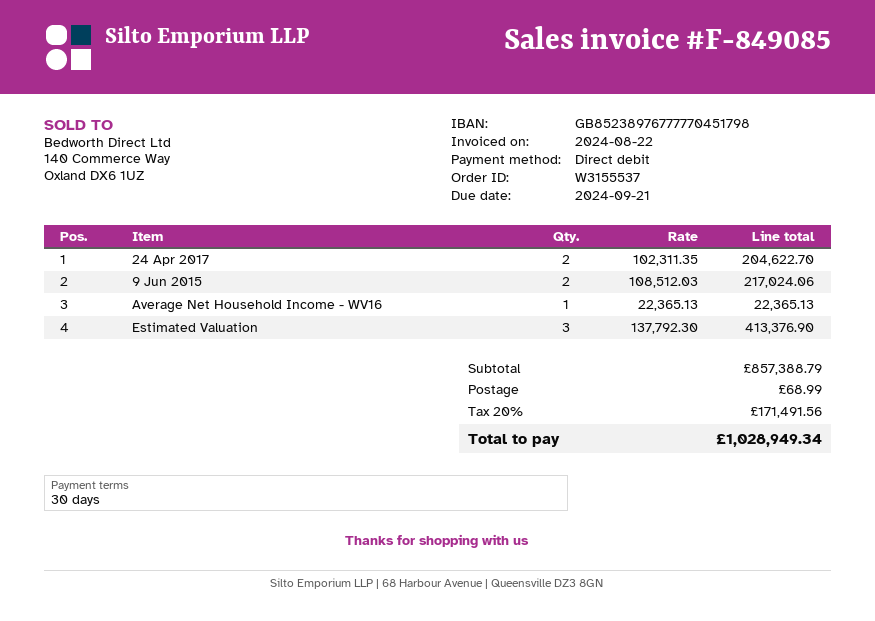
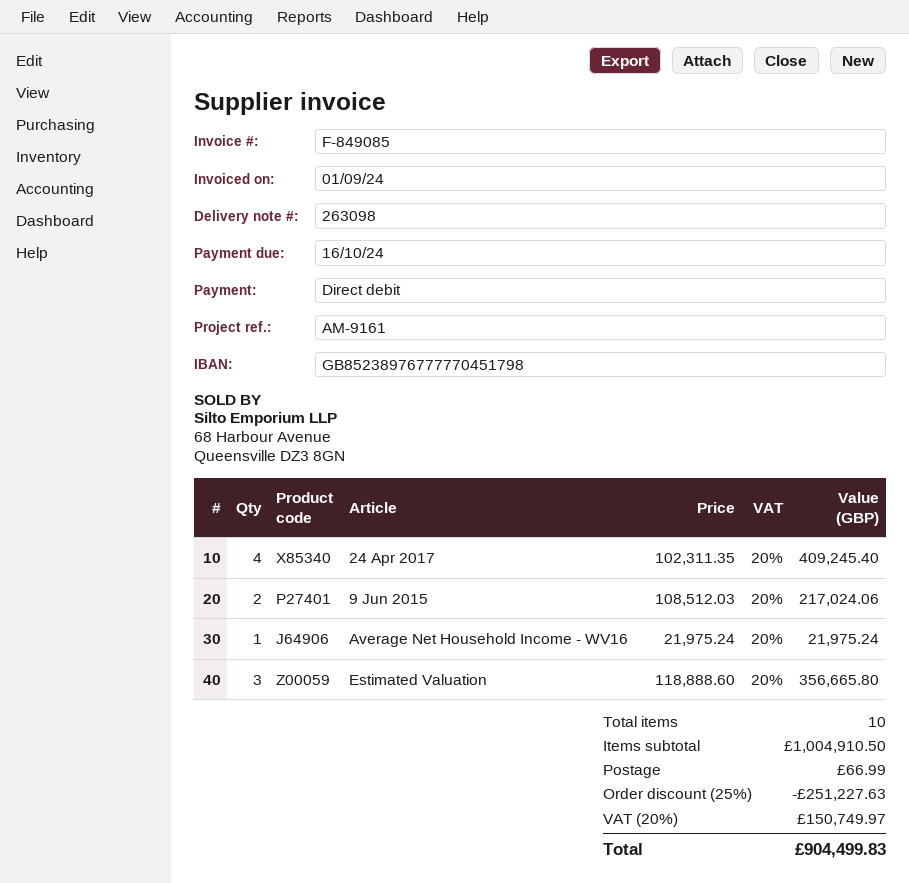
invoice date: 2024-08-22 -> 2024-09-01
due date: 2024-09-21 -> 2024-10-16
24 Apr 2017: 2 x 102311.35 = 204622.70 -> 4 x 102311.35 = 409245.40
Average Net Household Income - WV16: 1 x 22365.13 = 22365.13 -> 1 x 21975.24 = 21975.24
Estimated Valuation: 3 x 137792.30 = 413376.90 -> 3 x 118888.60 = 356665.80
subtotal: 857388.79 -> 1004910.50
discount: none -> 25% = 251227.63
shipping: 68.99 -> 66.99
tax: 20% = 171491.56 -> 20% = 150749.97
total: 1028949.34 -> 904499.83

